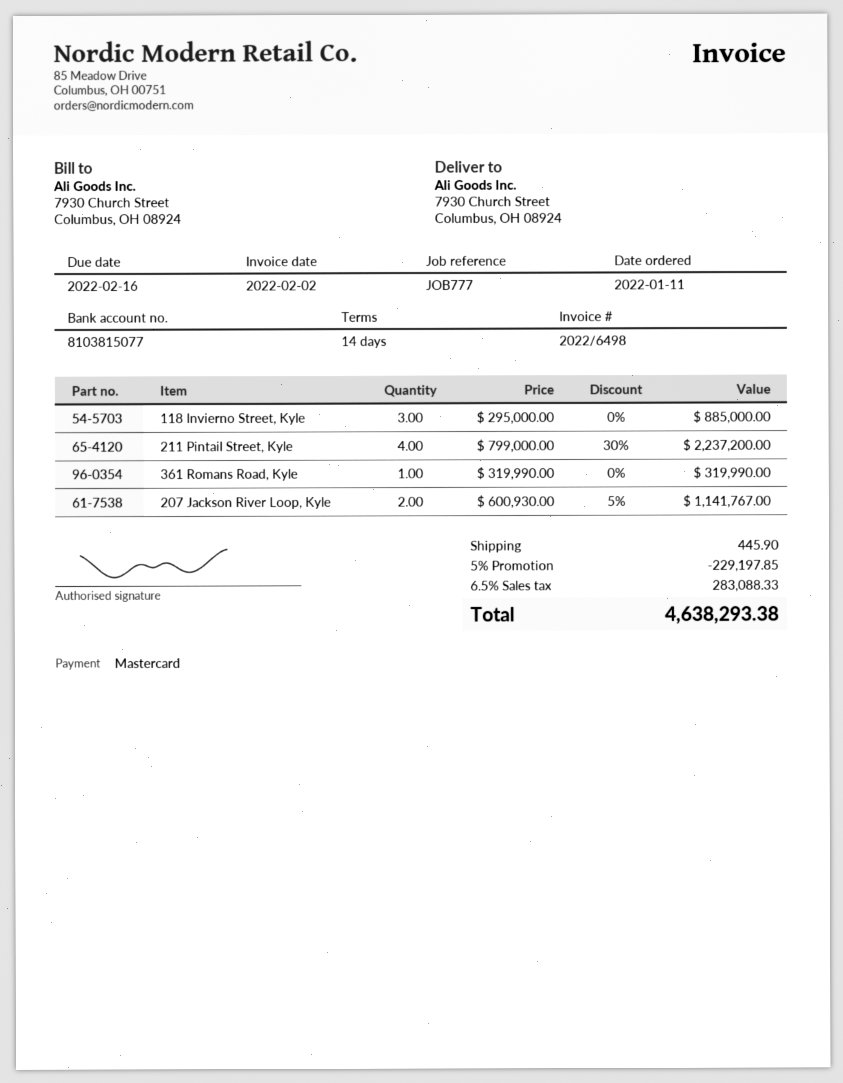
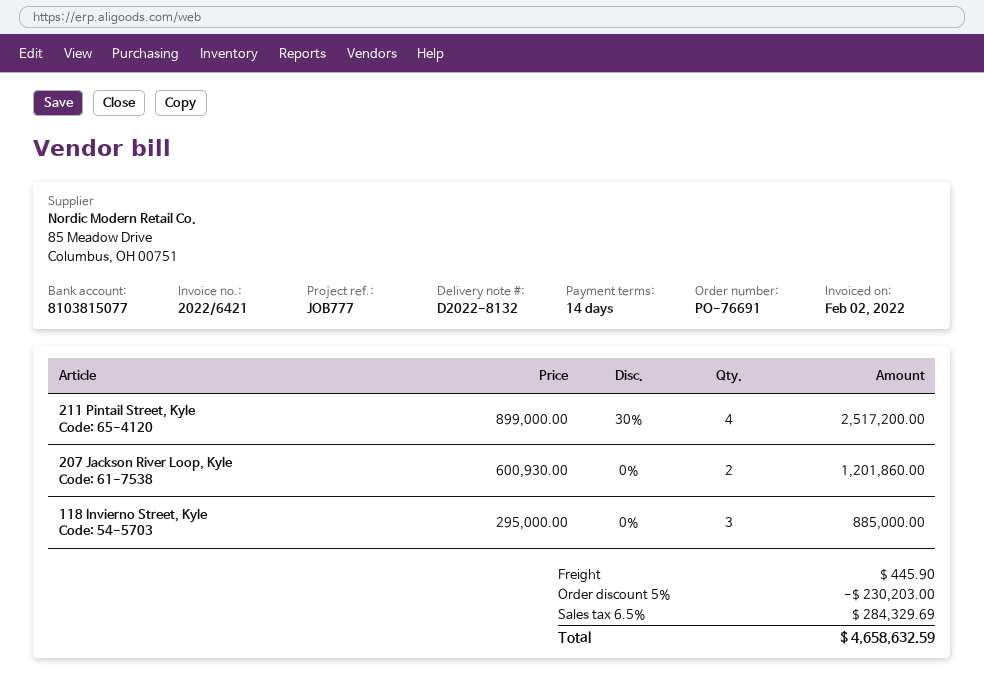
invoice number: 2022/6498 -> 2022/6421
211 Pintail Street, Kyle: 4 x 799000.00 - 30% = 2237200.00 -> 4 x 899000.00 - 30% = 2517200.00
361 Romans Road, Kyle: 1 x 319990.00 = 319990.00 -> none
207 Jackson River Loop, Kyle: 2 x 600930.00 - 5% = 1141767.00 -> 2 x 600930.00 = 1201860.00
discount: 5% = 229197.85 -> 5% = 230203.00
tax: 6.5% = 283088.33 -> 6.5% = 284329.69
total: 4638293.38 -> 4658632.59

